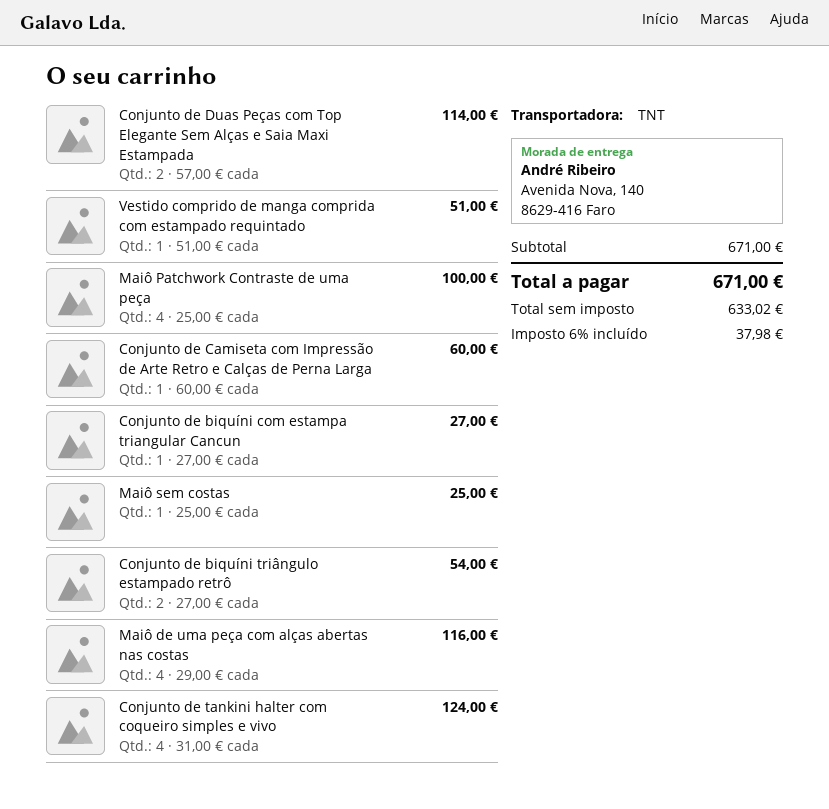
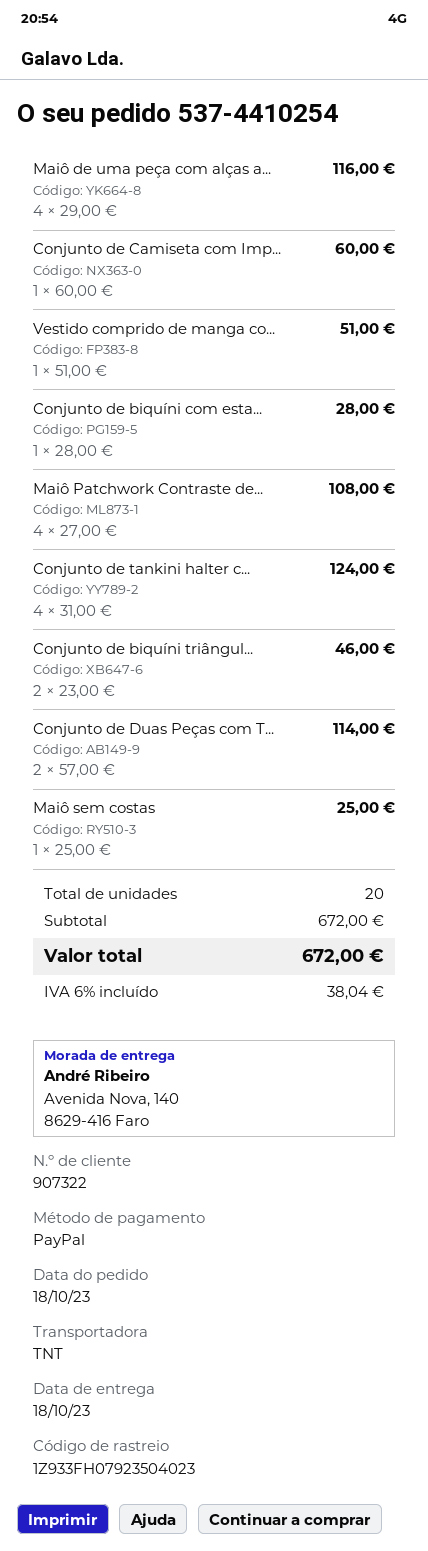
Maiô Patchwork Contraste de uma peça: 4 x 25.00 = 100.00 -> 4 x 27.00 = 108.00
Conjunto de biquíni com estampa triangular Cancun: 1 x 27.00 = 27.00 -> 1 x 28.00 = 28.00
Conjunto de biquíni triângulo estampado retrô: 2 x 27.00 = 54.00 -> 2 x 23.00 = 46.00
subtotal: 671.00 -> 672.00
tax: 6% = 37.98 -> 6% = 38.04
total: 671.00 -> 672.00

